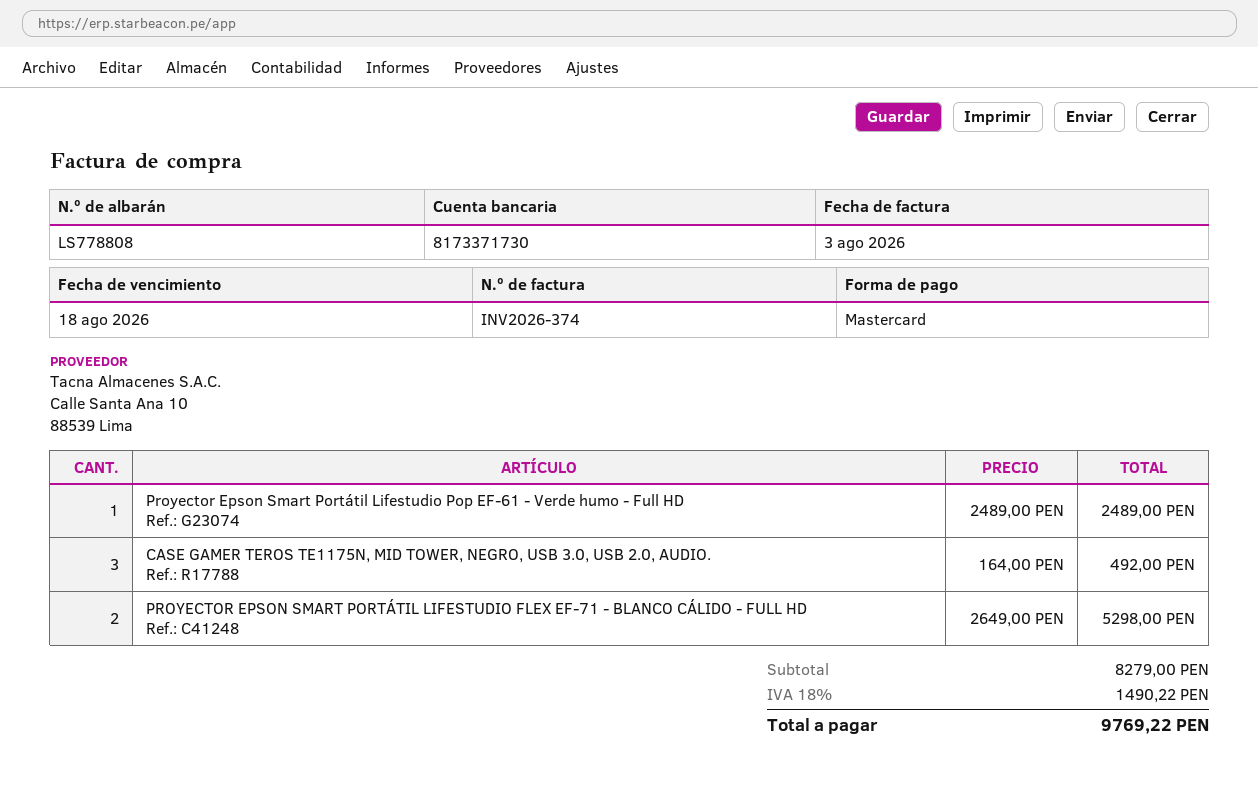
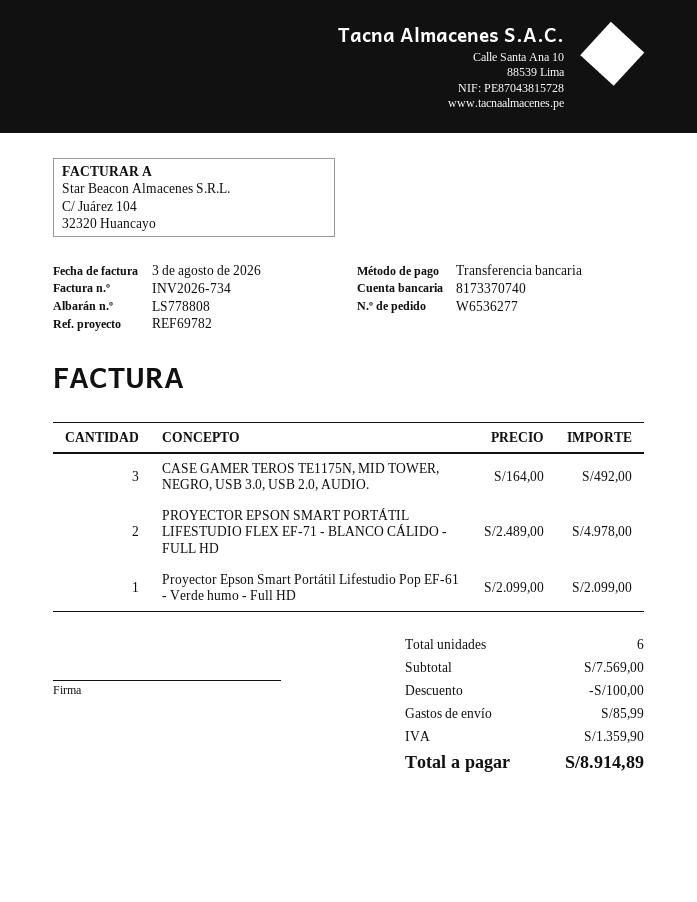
invoice number: INV2026-374 -> INV2026-734
payment method: Mastercard -> bank transfer
bank account: 8173371730 -> 8173370740
Proyector Epson Smart Portátil Lifestudio Pop EF-61 - Verde humo - Full HD: 1 x 2489.00 = 2489.00 -> 1 x 2099.00 = 2099.00
PROYECTOR EPSON SMART PORTÁTIL LIFESTUDIO FLEX EF-71 - BLANCO CÁLIDO - FULL HD: 2 x 2649.00 = 5298.00 -> 2 x 2489.00 = 4978.00
subtotal: 8279.00 -> 7569.00
discount: none -> 100.00
shipping: none -> 85.99
tax: 1490.22 -> 1359.90
total: 9769.22 -> 8914.89

